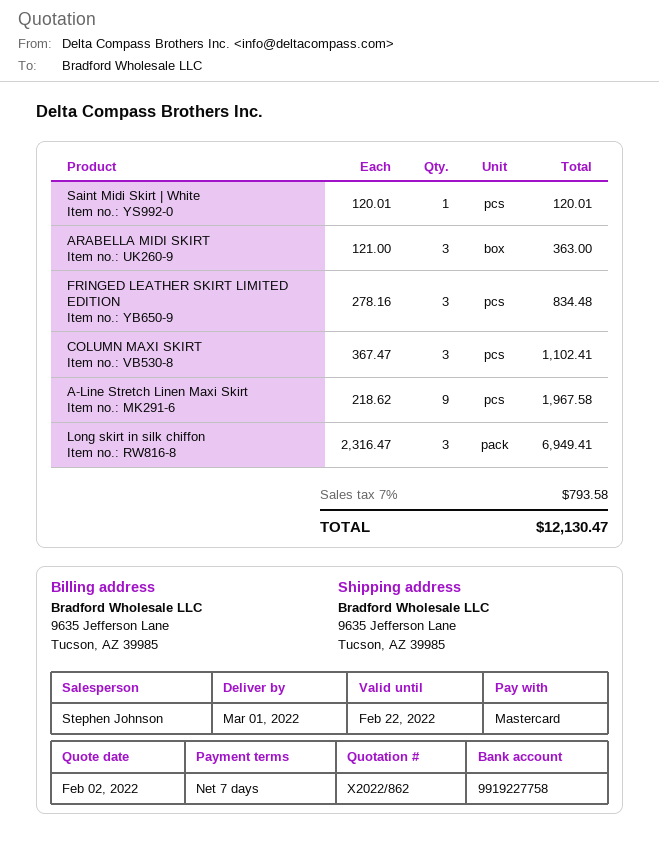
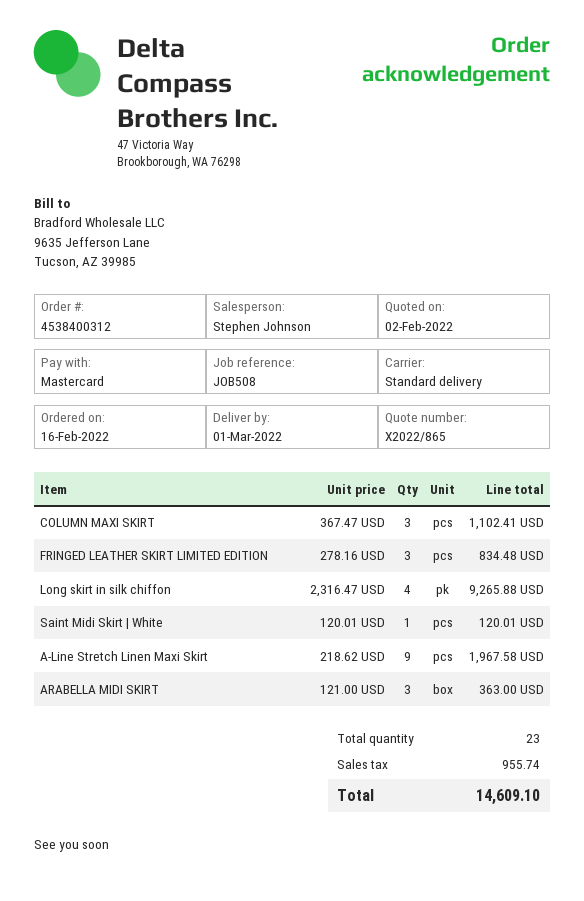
quote number: X2022/862 -> X2022/865
Long skirt in silk chiffon: 3 x 2316.47 = 6949.41 -> 4 x 2316.47 = 9265.88
tax: 793.58 -> 955.74
total: 12130.47 -> 14609.10

